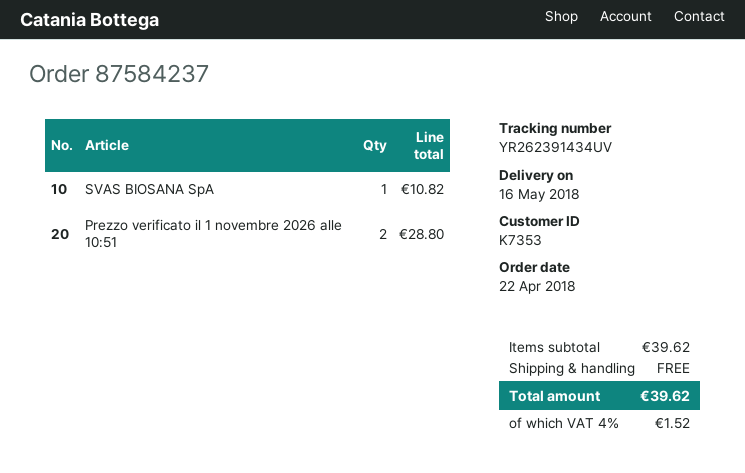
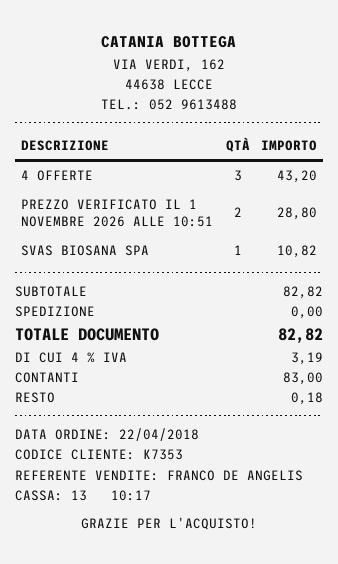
4 OFFERTE: none -> 3 for 43.20
subtotal: 39.62 -> 82.82
tax: 4% = 1.52 -> 4% = 3.19
total: 39.62 -> 82.82

